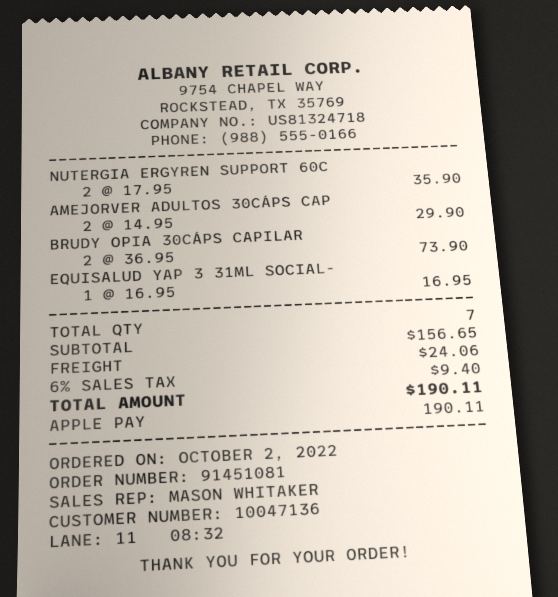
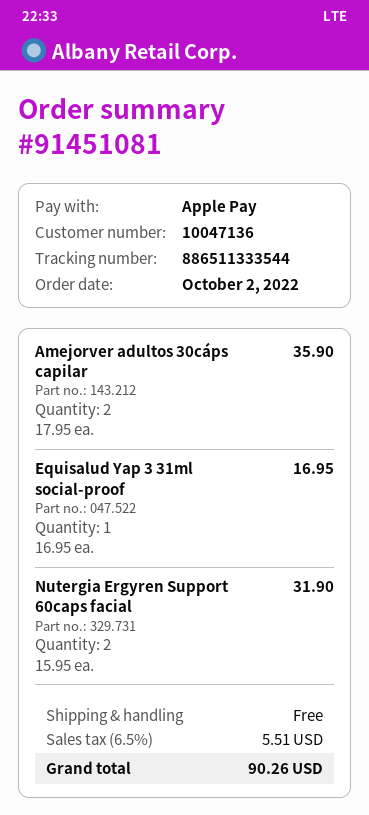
NUTERGIA ERGYREN SUPPORT 60C: 2 x 17.95 = 35.90 -> 2 x 15.95 = 31.90
AMEJORVER ADULTOS 30CÁPS CAP: 2 x 14.95 = 29.90 -> 2 x 17.95 = 35.90
BRUDY OPIA 30CÁPS CAPILAR: 2 x 36.95 = 73.90 -> none
shipping: 24.06 -> 0.00
tax: 6% = 9.40 -> 6.5% = 5.51
total: 190.11 -> 90.26

